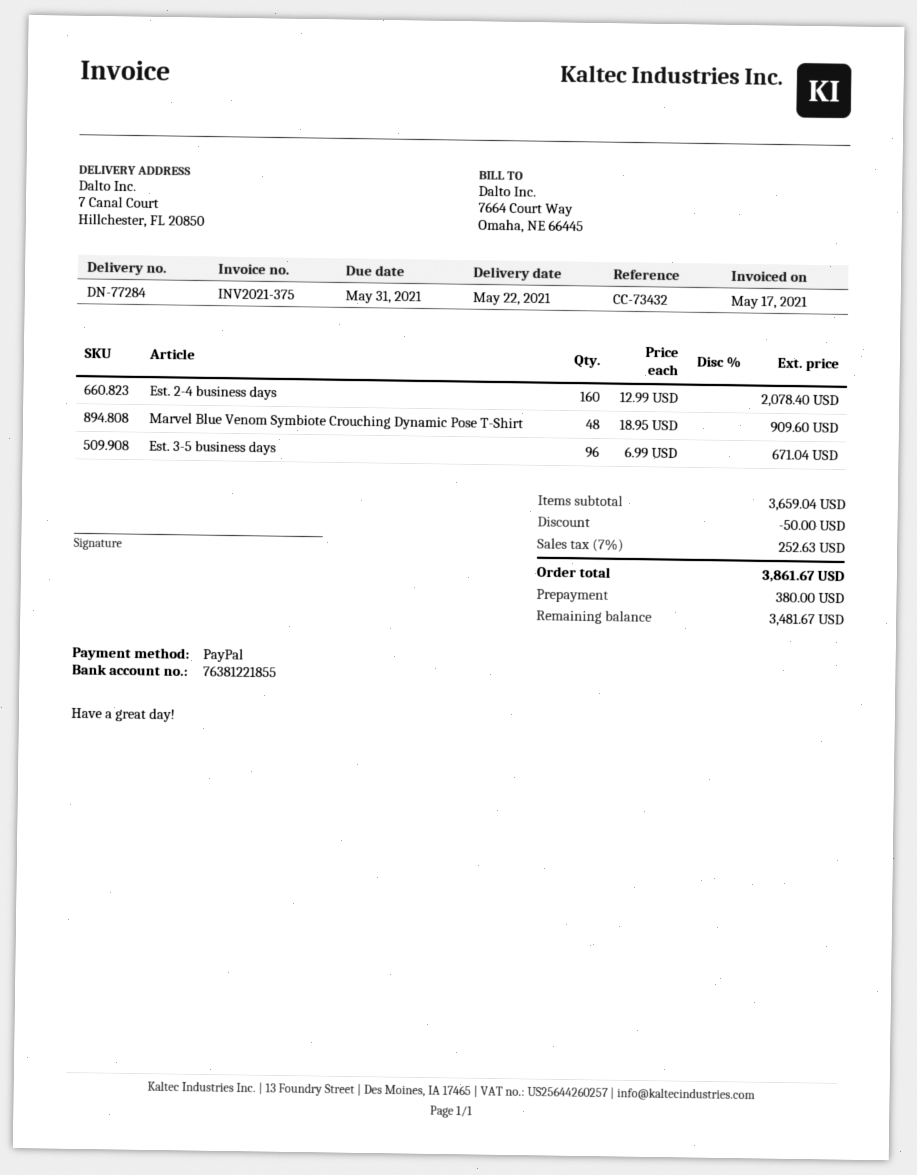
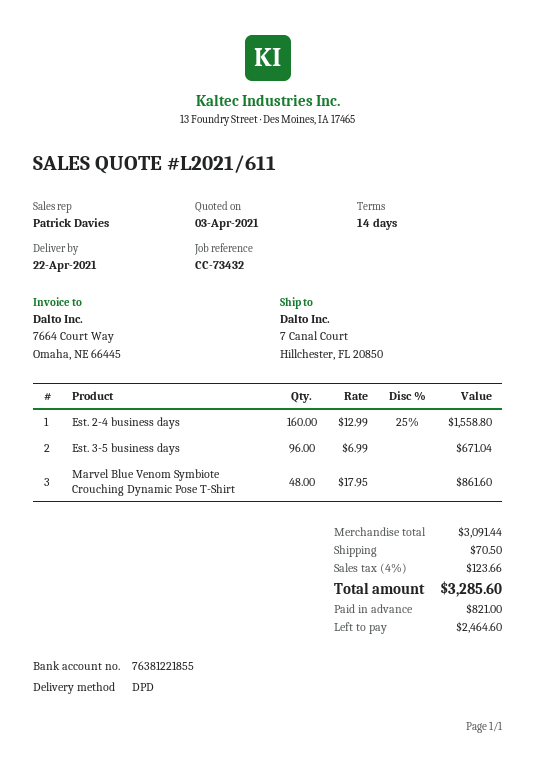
delivery date: 2021-05-22 -> 2021-04-22
Est. 2-4 business days: 160 x 12.99 = 2078.40 -> 160 x 12.99 - 25% = 1558.80
Marvel Blue Venom Symbiote Crouching Dynamic Pose T-Shirt: 48 x 18.95 = 909.60 -> 48 x 17.95 = 861.60
subtotal: 3659.04 -> 3091.44
discount: 50.00 -> none
shipping: none -> 70.50
tax: 7% = 252.63 -> 4% = 123.66
total: 3861.67 -> 3285.60
deposit: 380.00 -> 821.00
balance: 3481.67 -> 2464.60

